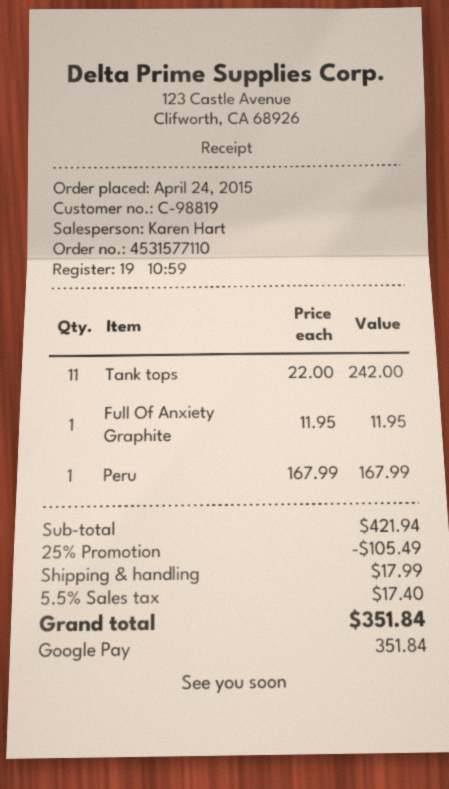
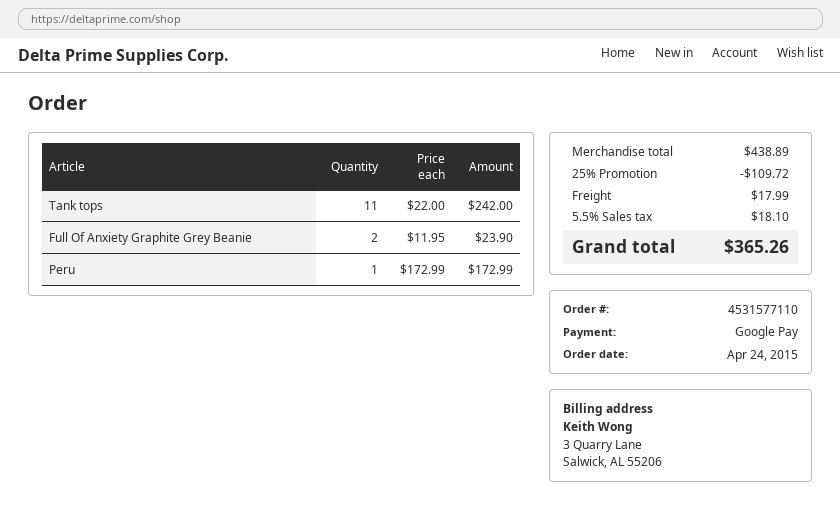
Full Of Anxiety Graphite: 1 x 11.95 = 11.95 -> 2 x 11.95 = 23.90
Peru: 1 x 167.99 = 167.99 -> 1 x 172.99 = 172.99
subtotal: 421.94 -> 438.89
discount: 25% = 105.49 -> 25% = 109.72
tax: 5.5% = 17.40 -> 5.5% = 18.10
total: 351.84 -> 365.26

